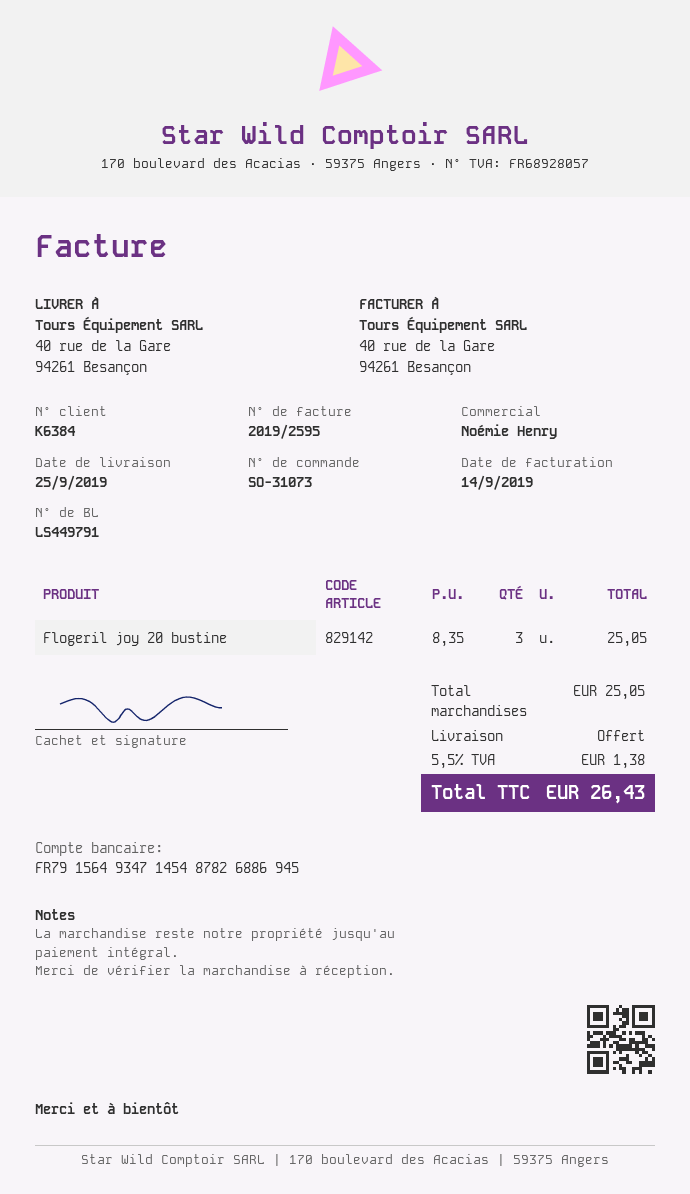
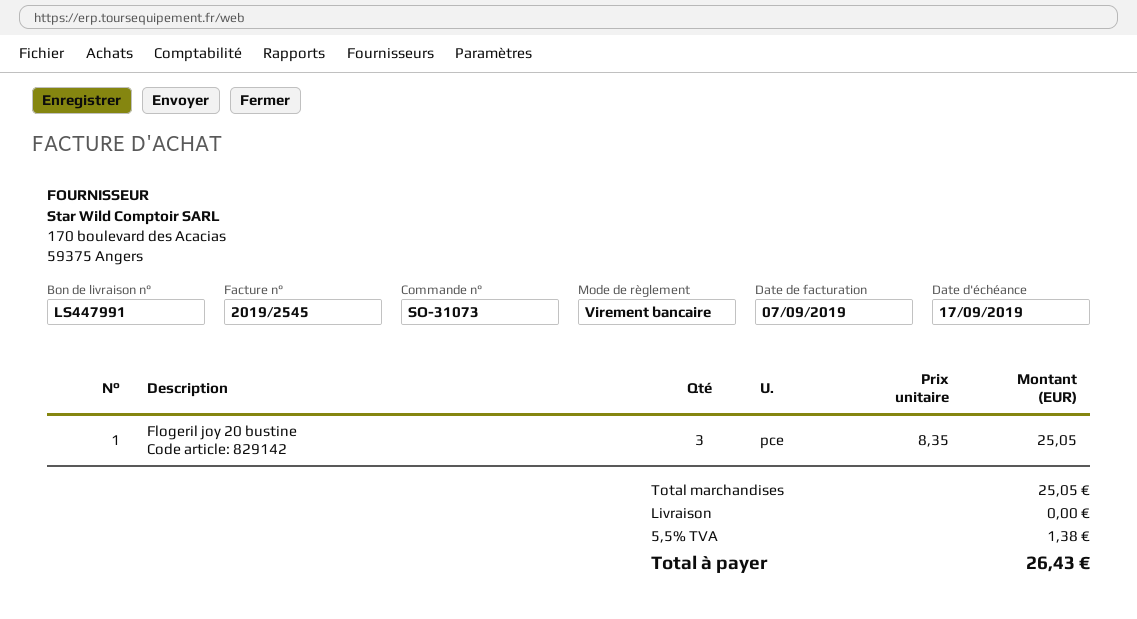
delivery note number: LS449791 -> LS447991
invoice number: 2019/2595 -> 2019/2545
invoice date: 2019-09-14 -> 2019-09-07

